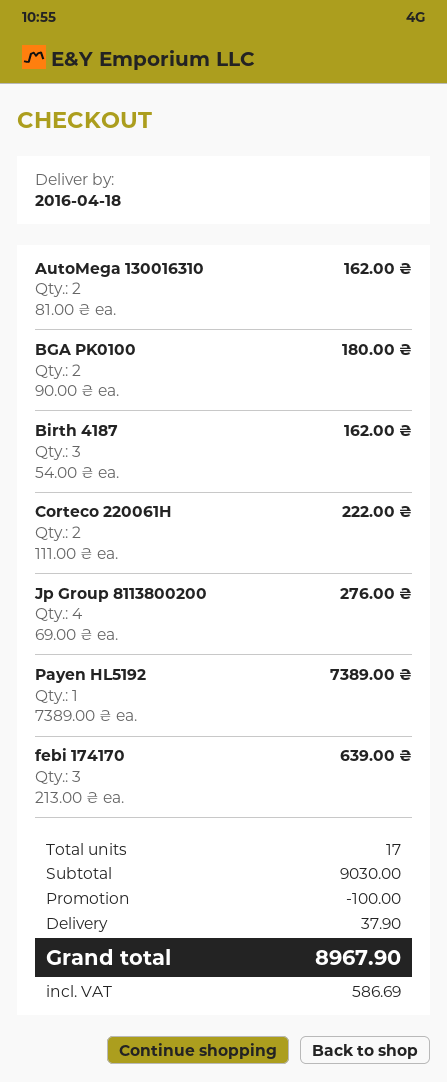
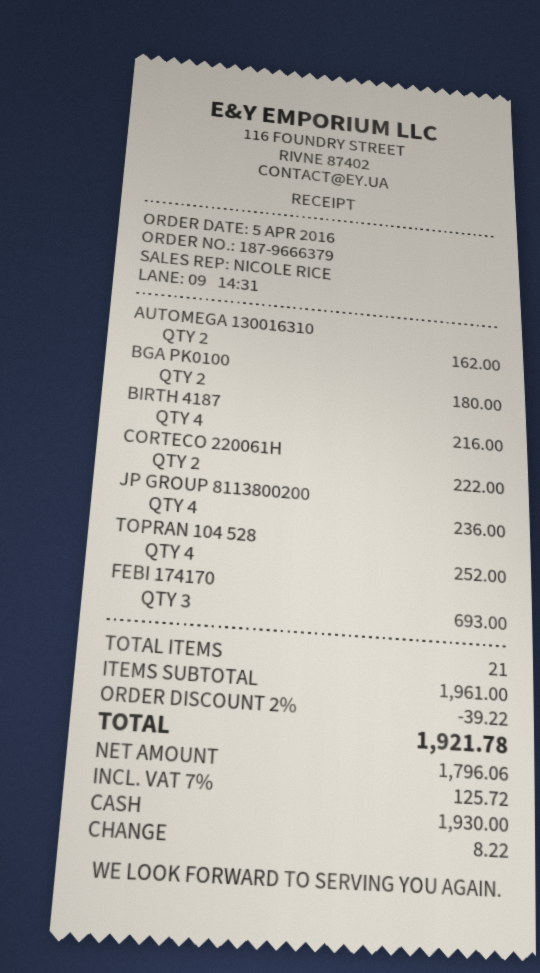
Birth 4187: 3 for 162.00 -> 4 for 216.00
Jp Group 8113800200: 4 for 276.00 -> 4 for 236.00
Payen HL5192: 1 for 7389.00 -> none
febi 174170: 3 for 639.00 -> 3 for 693.00
TOPRAN 104 528: none -> 4 for 252.00
total quantity: 17 -> 21
subtotal: 9030.00 -> 1961.00
discount: 100.00 -> 39.22
shipping: 37.90 -> none
tax: 586.69 -> 125.72
total: 8967.90 -> 1921.78

